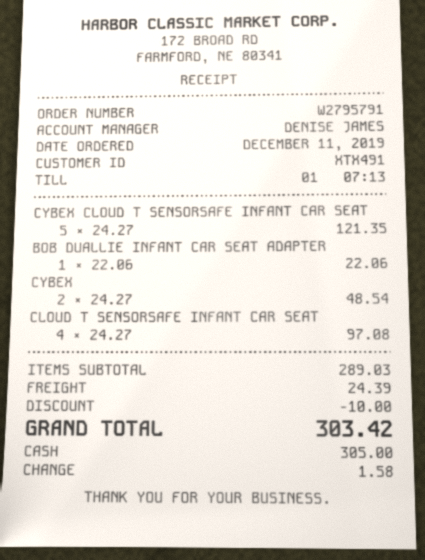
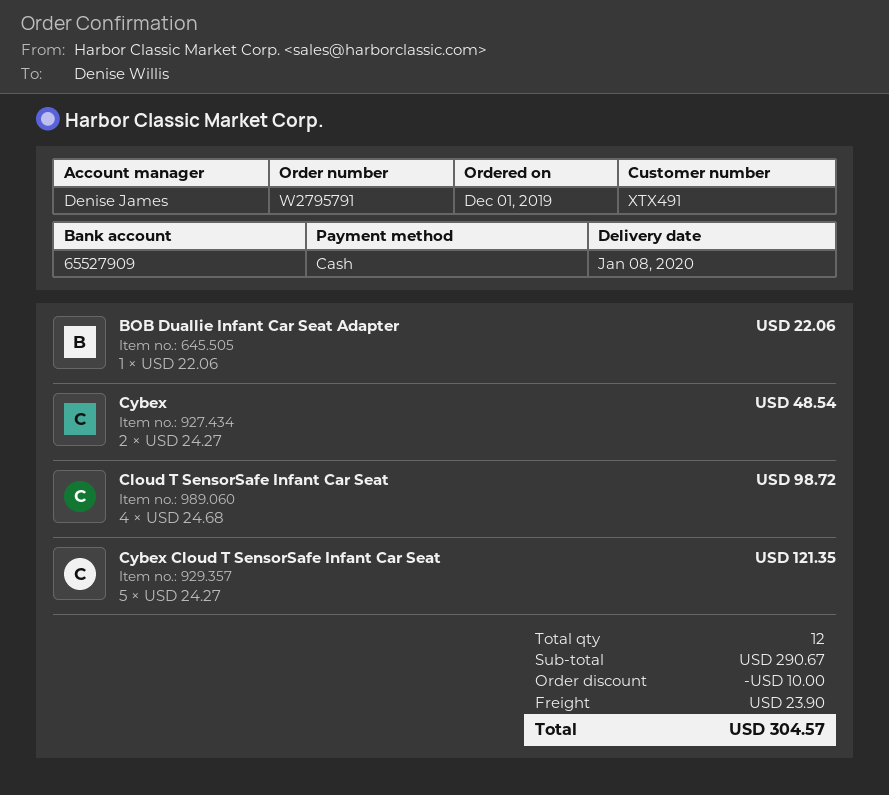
order date: 2019-12-11 -> 2019-12-01
CLOUD T SENSORSAFE INFANT CAR SEAT: 4 x 24.27 = 97.08 -> 4 x 24.68 = 98.72
subtotal: 289.03 -> 290.67
shipping: 24.39 -> 23.90
total: 303.42 -> 304.57

